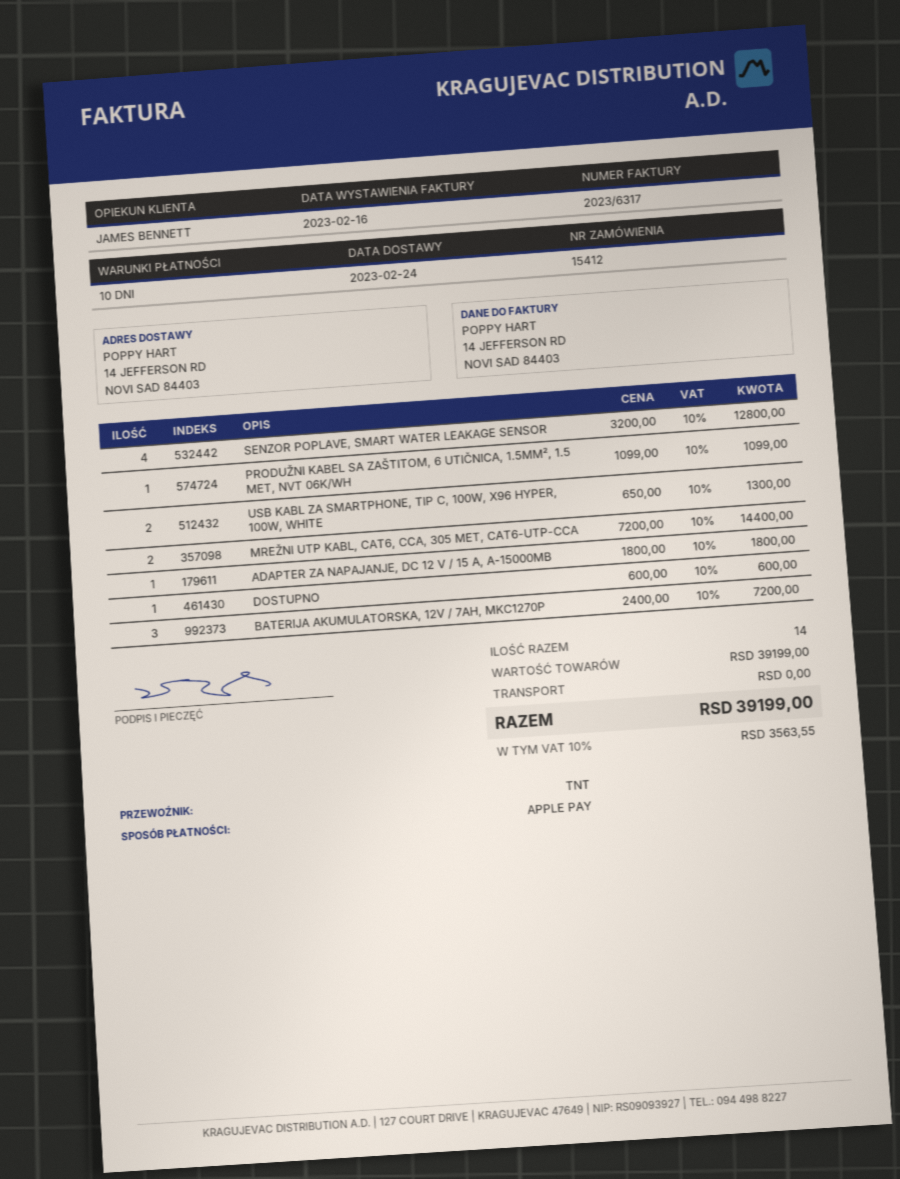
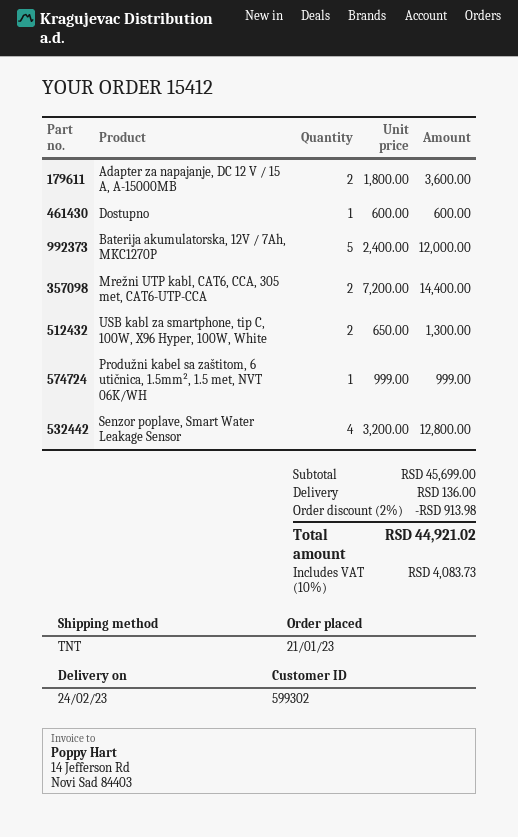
PRODUŽNI KABEL SA ZAŠTITOM, 6 UTIČNICA, 1.5MM², 1.5 MET, NVT 06K/WH: 1 x 1099.00 = 1099.00 -> 1 x 999.00 = 999.00
ADAPTER ZA NAPAJANJE, DC 12 V / 15 A, A-15000MB: 1 x 1800.00 = 1800.00 -> 2 x 1800.00 = 3600.00
BATERIJA AKUMULATORSKA, 12V / 7AH, MKC1270P: 3 x 2400.00 = 7200.00 -> 5 x 2400.00 = 12000.00
subtotal: 39199.00 -> 45699.00
discount: none -> 2% = 913.98
shipping: 0.00 -> 136.00
tax: 10% = 3563.55 -> 10% = 4083.73
total: 39199.00 -> 44921.02

